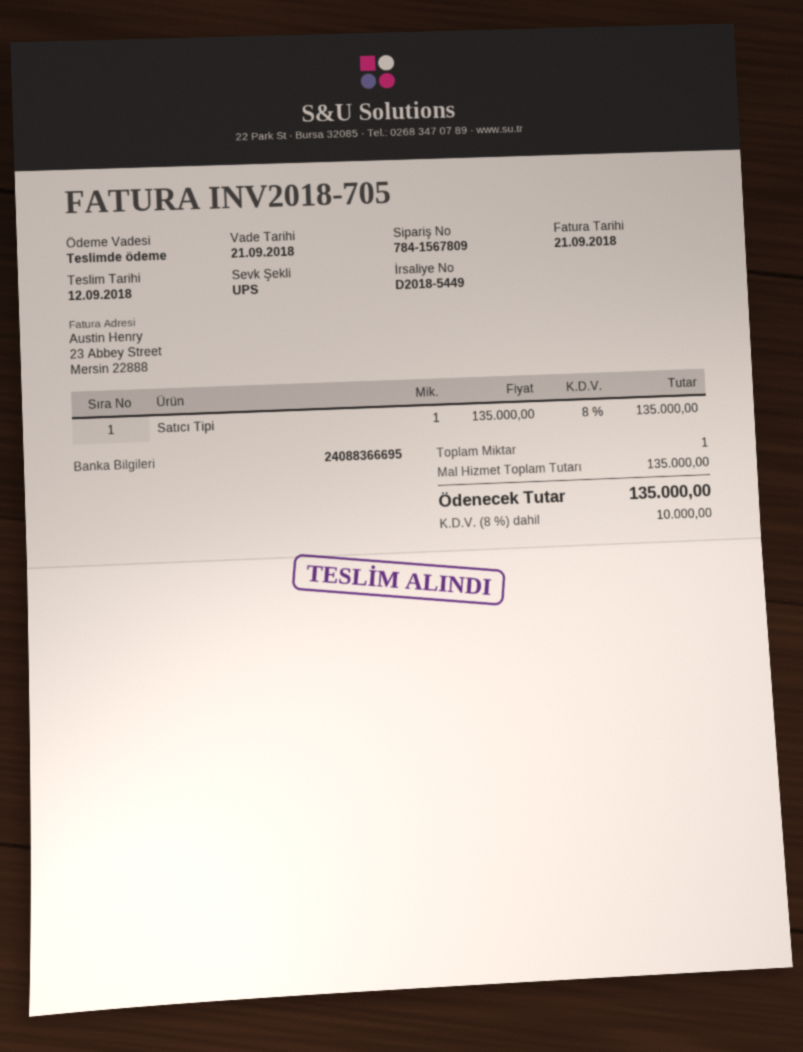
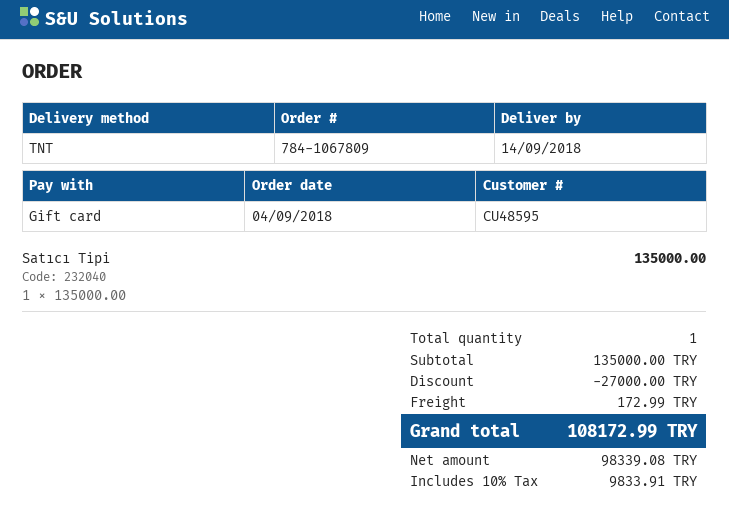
order number: 784-1567809 -> 784-1067809
delivery date: 2018-09-12 -> 2018-09-14
shipping method: UPS -> TNT
discount: none -> 27000.00
shipping: none -> 172.99
tax: 8% = 10000.00 -> 10% = 9833.91
total: 135000.00 -> 108172.99

